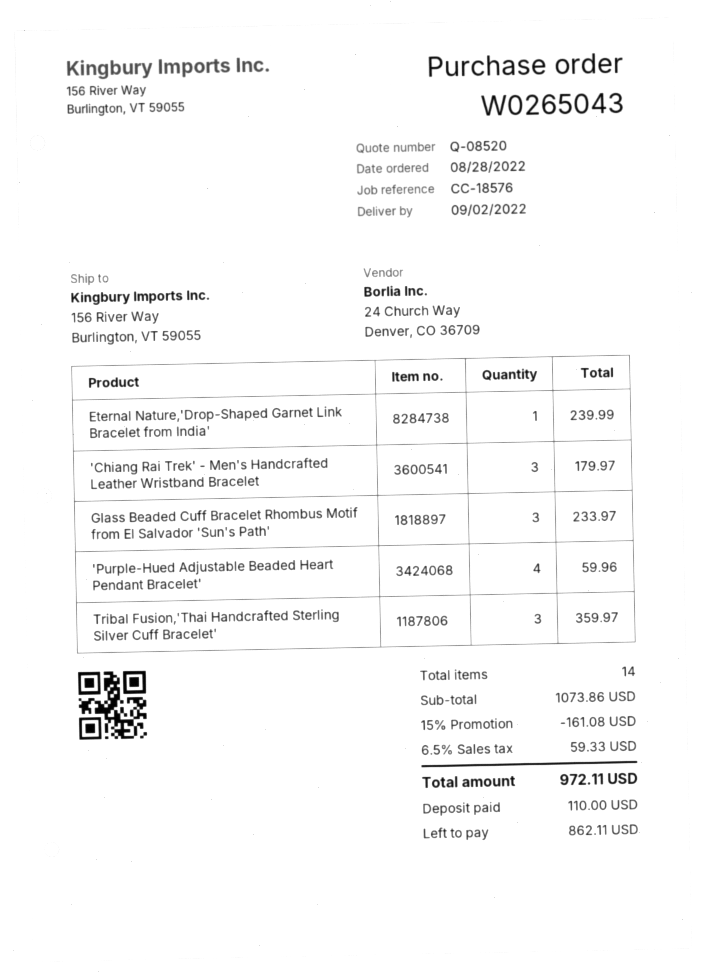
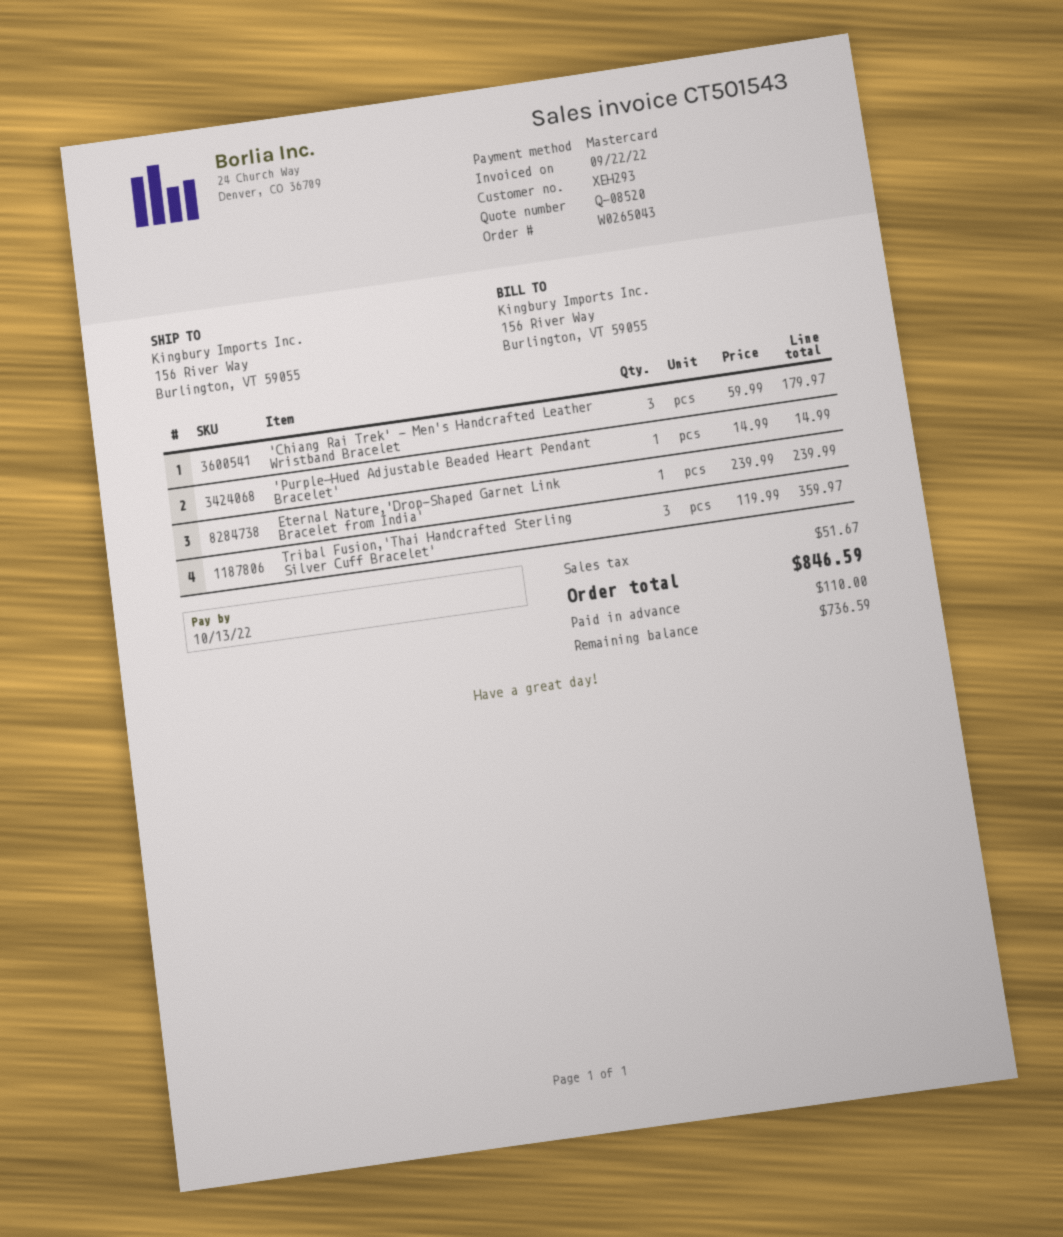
Glass Beaded Cuff Bracelet Rhombus Motif from El Salvador 'Sun's Path': 3 for 233.97 -> none
'Purple-Hued Adjustable Beaded Heart Pendant Bracelet': 4 for 59.96 -> 1 for 14.99
discount: 15% = 161.08 -> none
tax: 59.33 -> 51.67
total: 972.11 -> 846.59
balance: 862.11 -> 736.59

